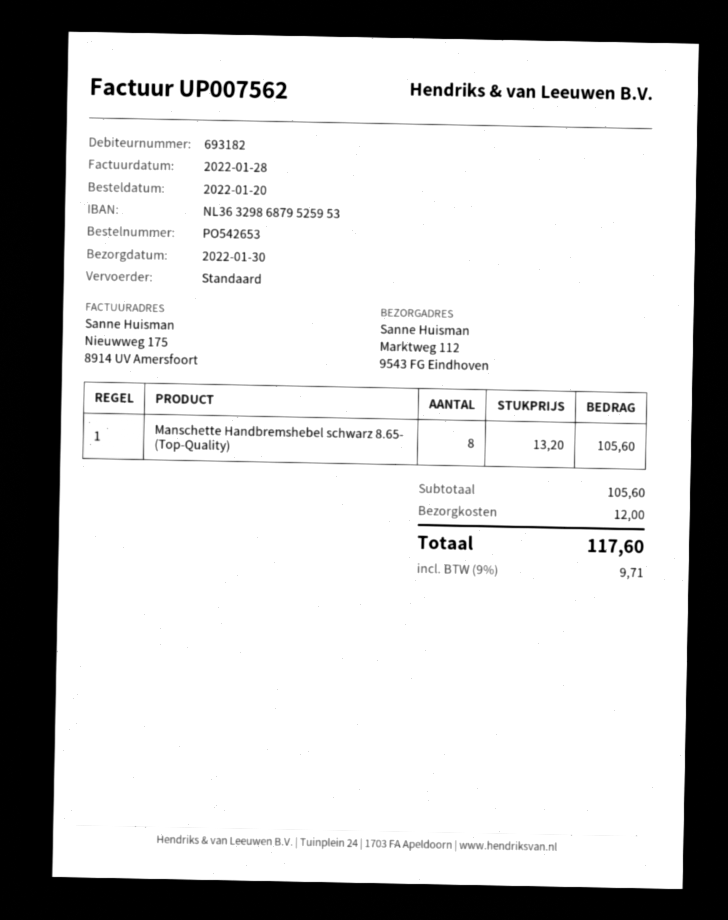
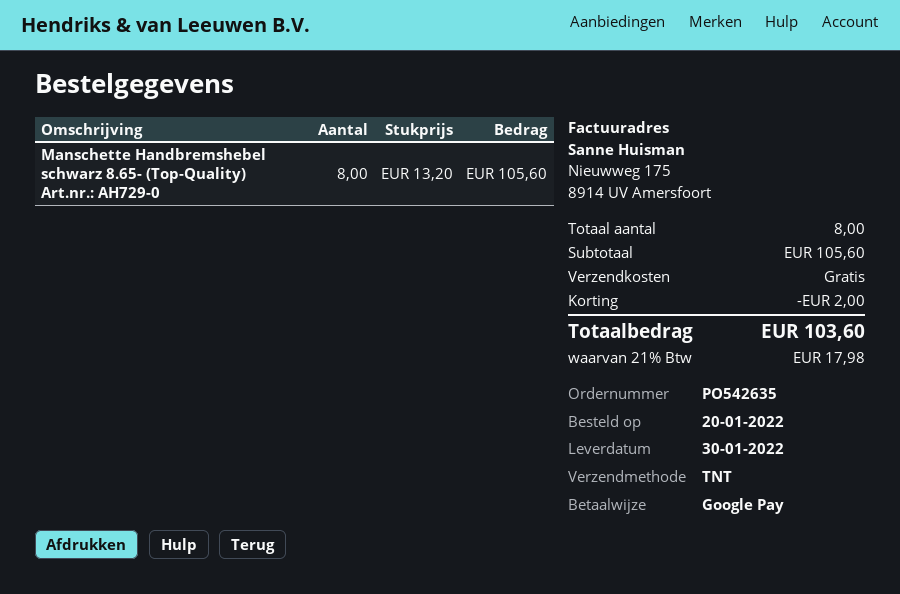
order number: PO542653 -> PO542635
shipping method: standard -> TNT
discount: none -> 2.00
shipping: 12.00 -> 0.00
tax: 9% = 9.71 -> 21% = 17.98
total: 117.60 -> 103.60

